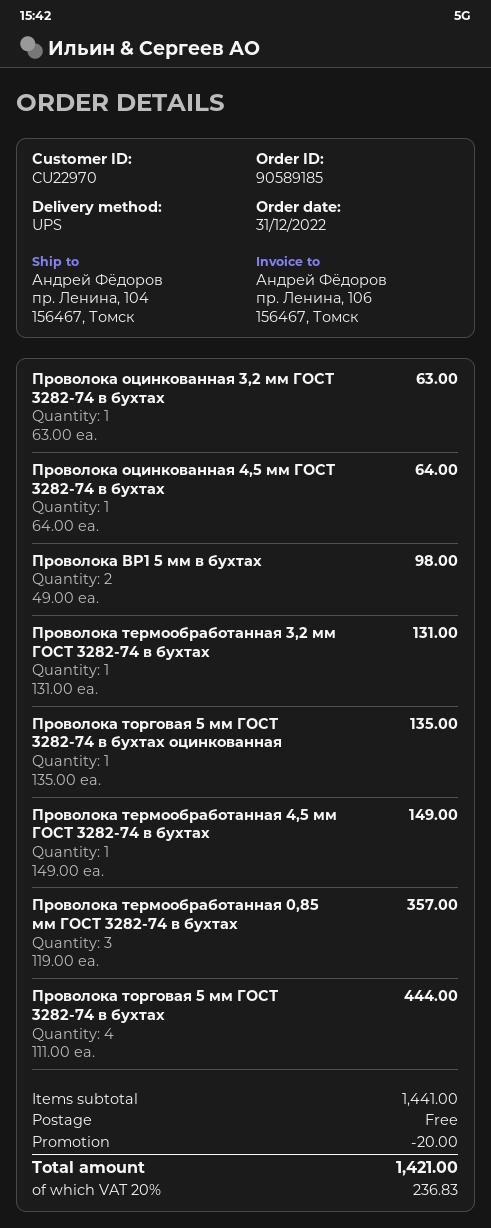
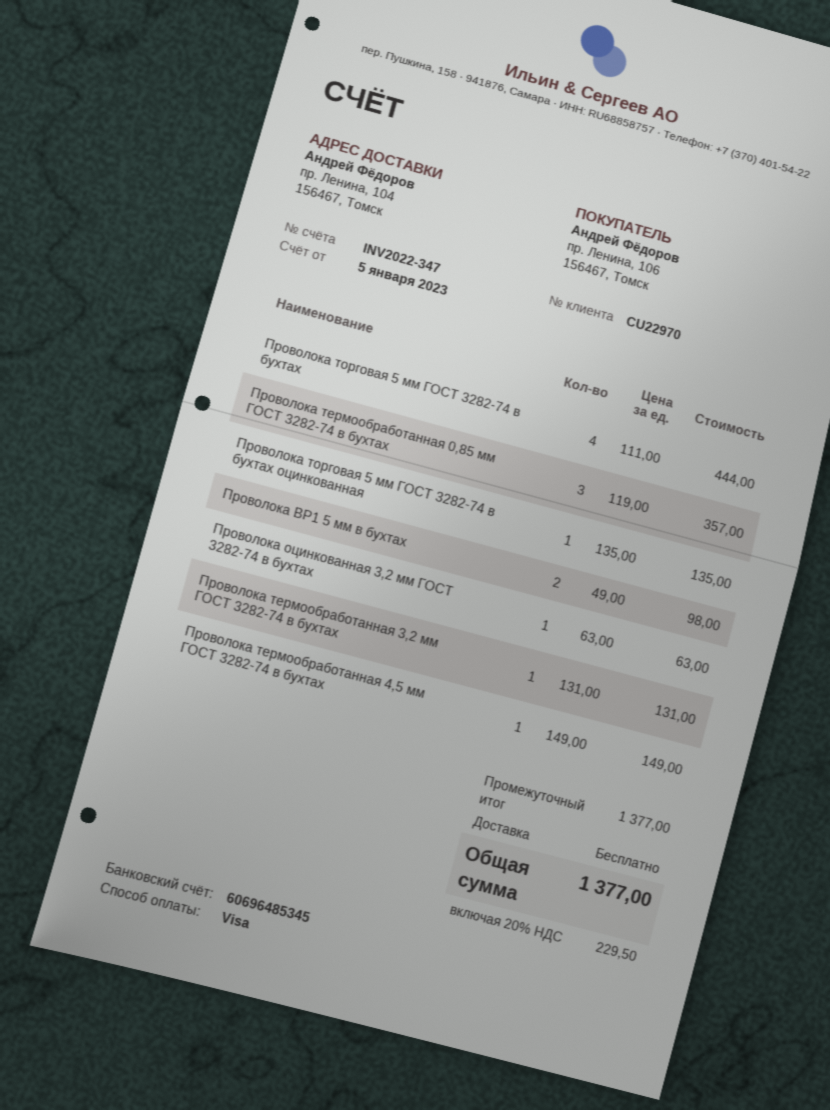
Проволока оцинкованная 4,5 мм ГОСТ 3282-74 в бухтах: 1 x 64.00 = 64.00 -> none
subtotal: 1441.00 -> 1377.00
discount: 20.00 -> none
tax: 20% = 236.83 -> 20% = 229.50
total: 1421.00 -> 1377.00

